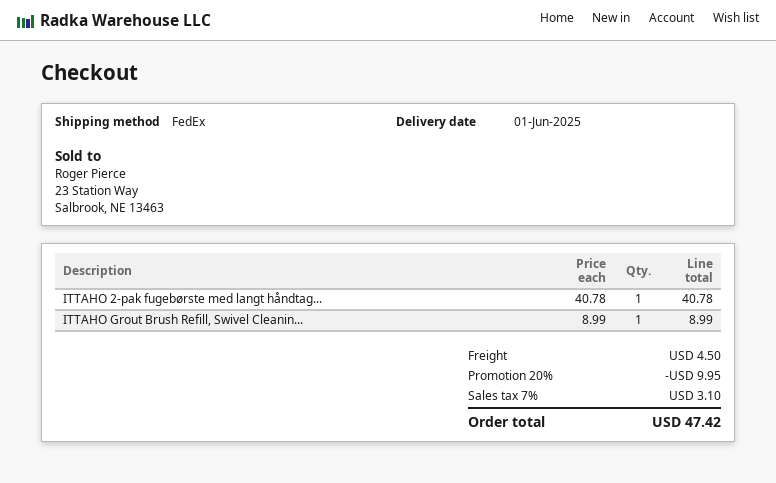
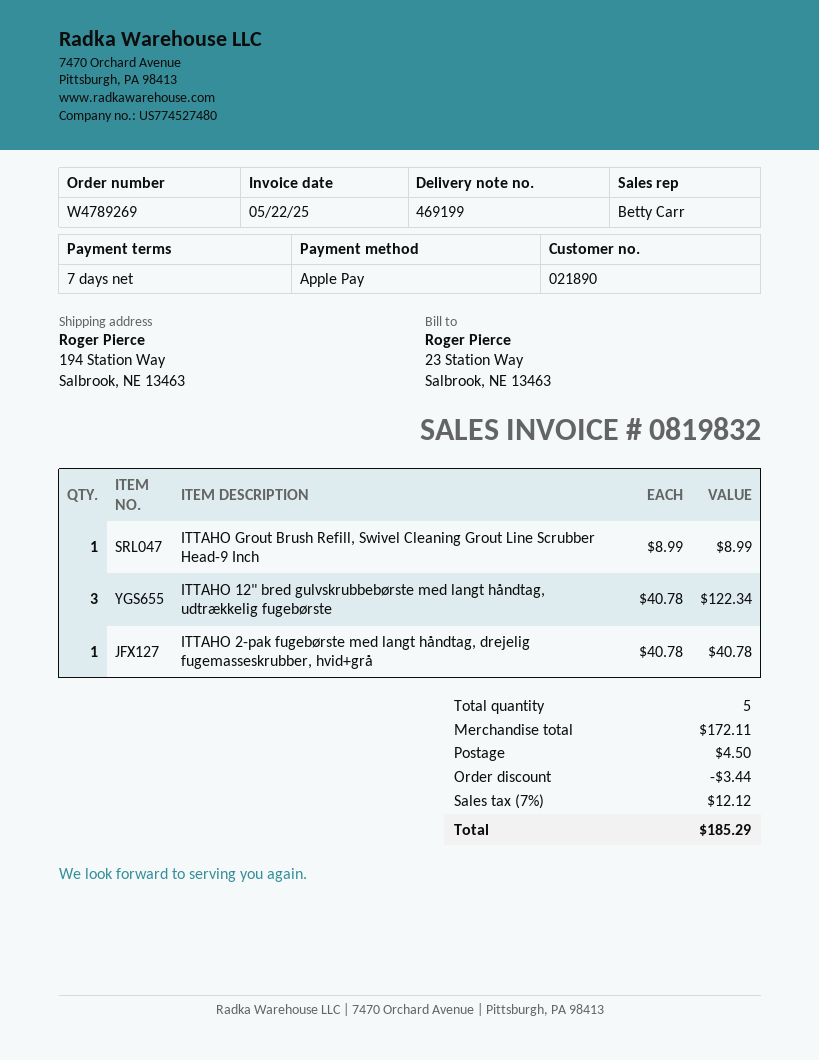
ITTAHO 12" bred gulvskrubbebørste med langt håndtag, udtrækkelig fugebørste: none -> 3 x 40.78 = 122.34
discount: 9.95 -> 3.44
tax: 7% = 3.10 -> 7% = 12.12
total: 47.42 -> 185.29

